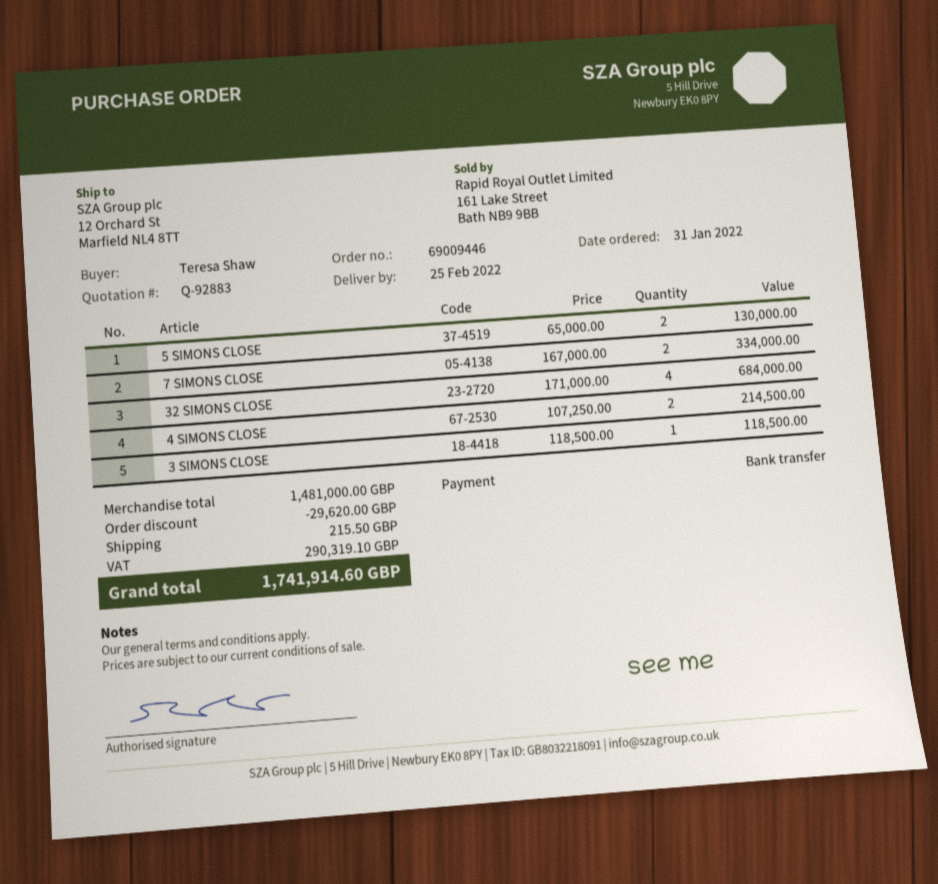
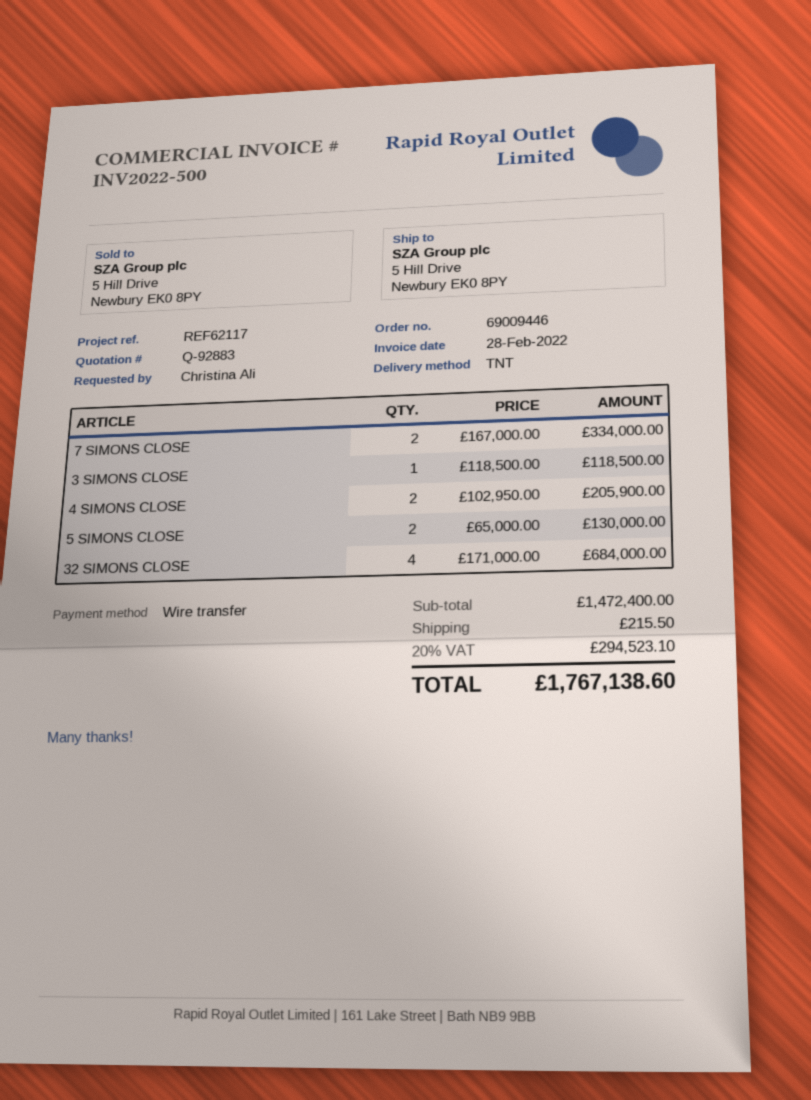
ordered by: Teresa Shaw -> Christina Ali
ship to: 12 Orchard St, Marfield NL4 8TT -> 5 Hill Drive, Newbury EK0 8PY
4 SIMONS CLOSE: 2 x 107250.00 = 214500.00 -> 2 x 102950.00 = 205900.00
subtotal: 1481000.00 -> 1472400.00
discount: 29620.00 -> none
tax: 290319.10 -> 294523.10
total: 1741914.60 -> 1767138.60

